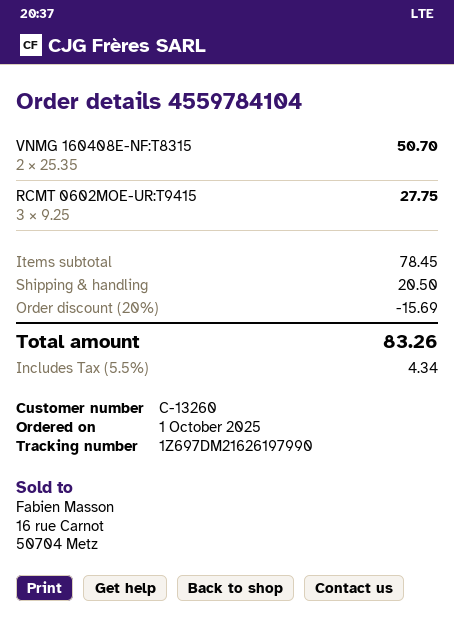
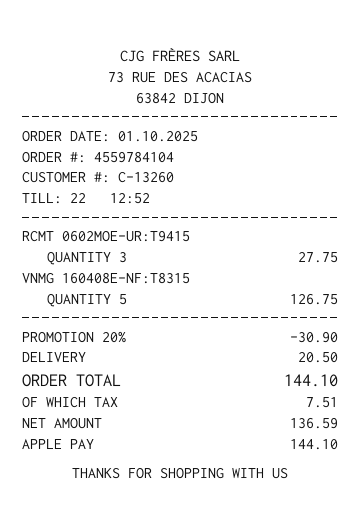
VNMG 160408E-NF:T8315: 2 for 50.70 -> 5 for 126.75
discount: 20% = 15.69 -> 20% = 30.90
tax: 4.34 -> 7.51
total: 83.26 -> 144.10

